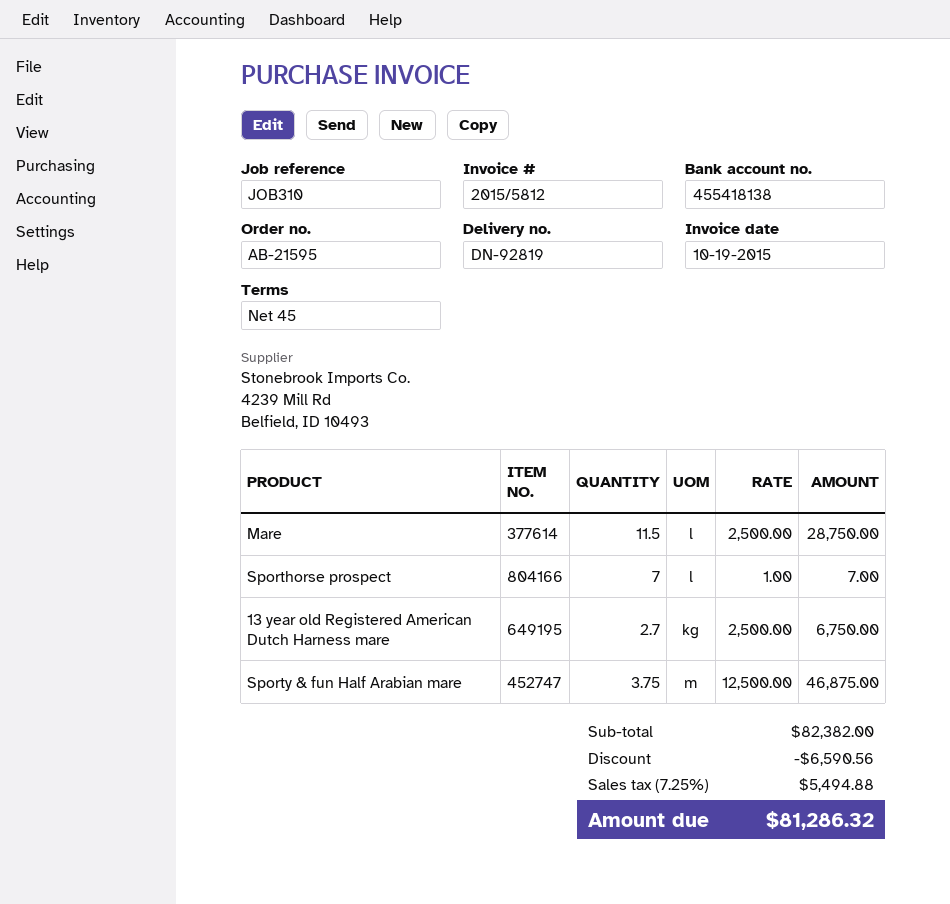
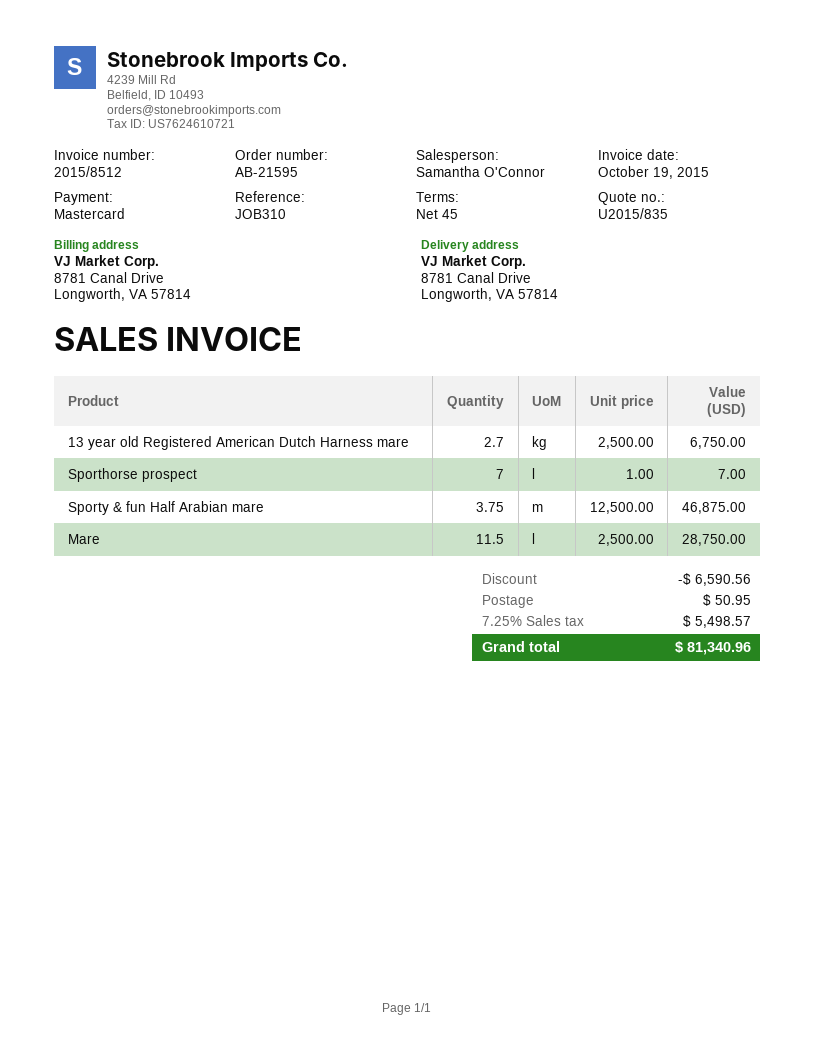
invoice number: 2015/5812 -> 2015/8512
shipping: none -> 50.95
tax: 7.25% = 5494.88 -> 7.25% = 5498.57
total: 81286.32 -> 81340.96

